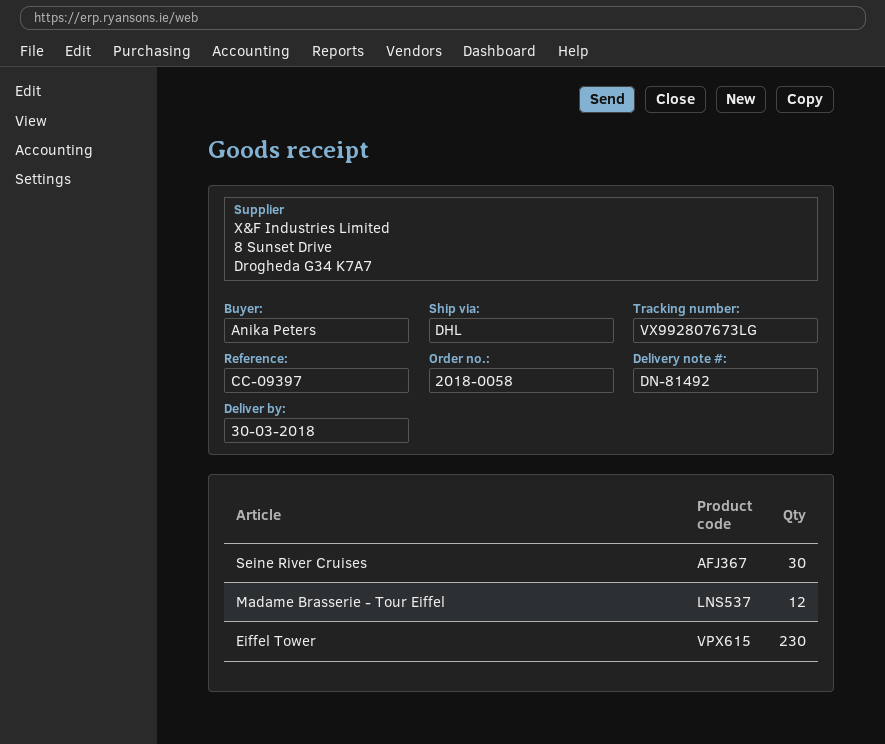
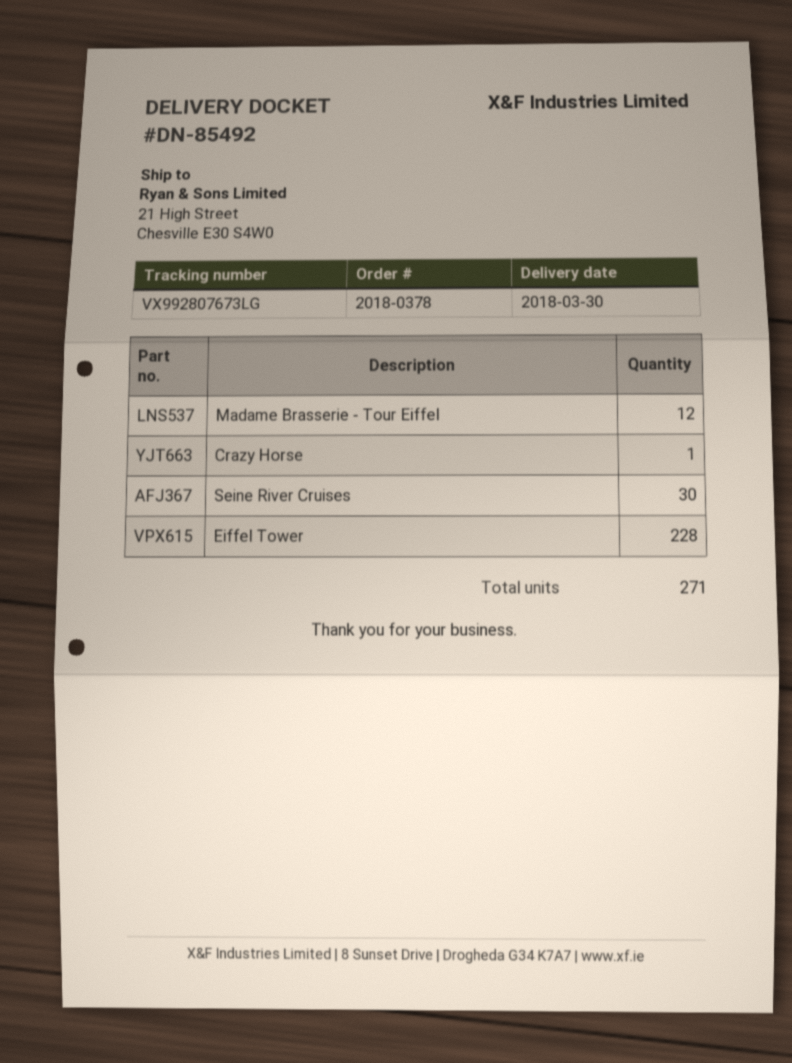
order number: 2018-0058 -> 2018-0378
delivery note number: DN-81492 -> DN-85492
Eiffel Tower: 230 -> 228
Crazy Horse: none -> 1

